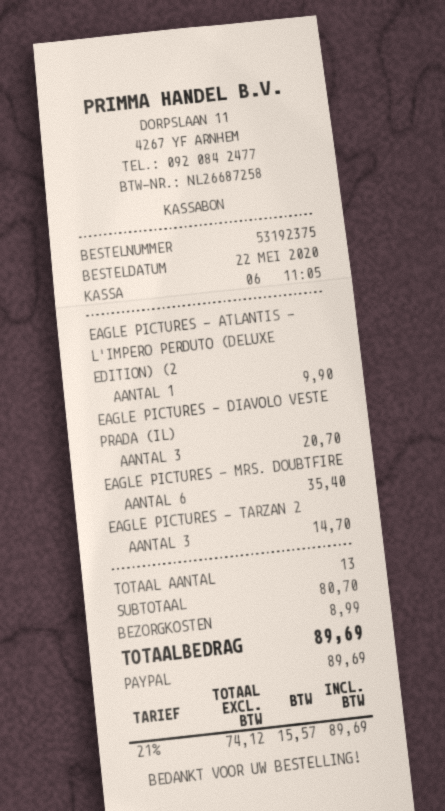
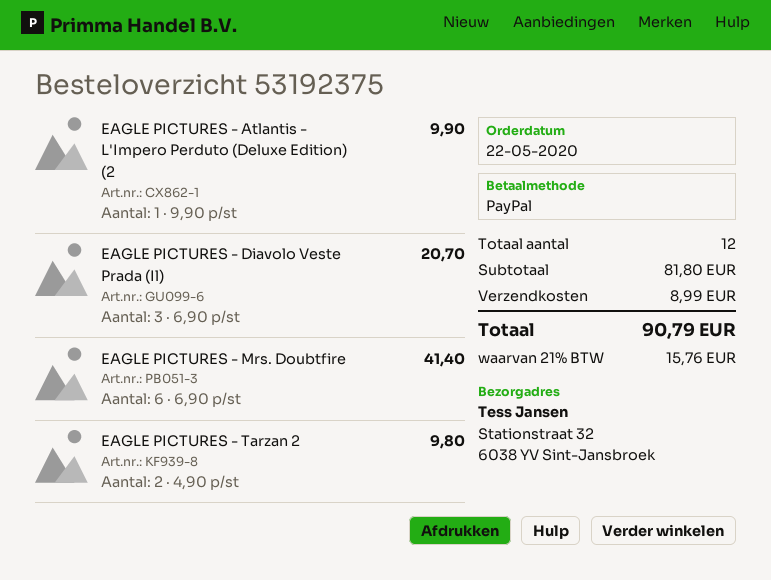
EAGLE PICTURES - MRS. DOUBTFIRE: 6 for 35.40 -> 6 for 41.40
EAGLE PICTURES - TARZAN 2: 3 for 14.70 -> 2 for 9.80
total quantity: 13 -> 12
subtotal: 80.70 -> 81.80
tax: 21% = 15.57 -> 21% = 15.76
total: 89.69 -> 90.79

